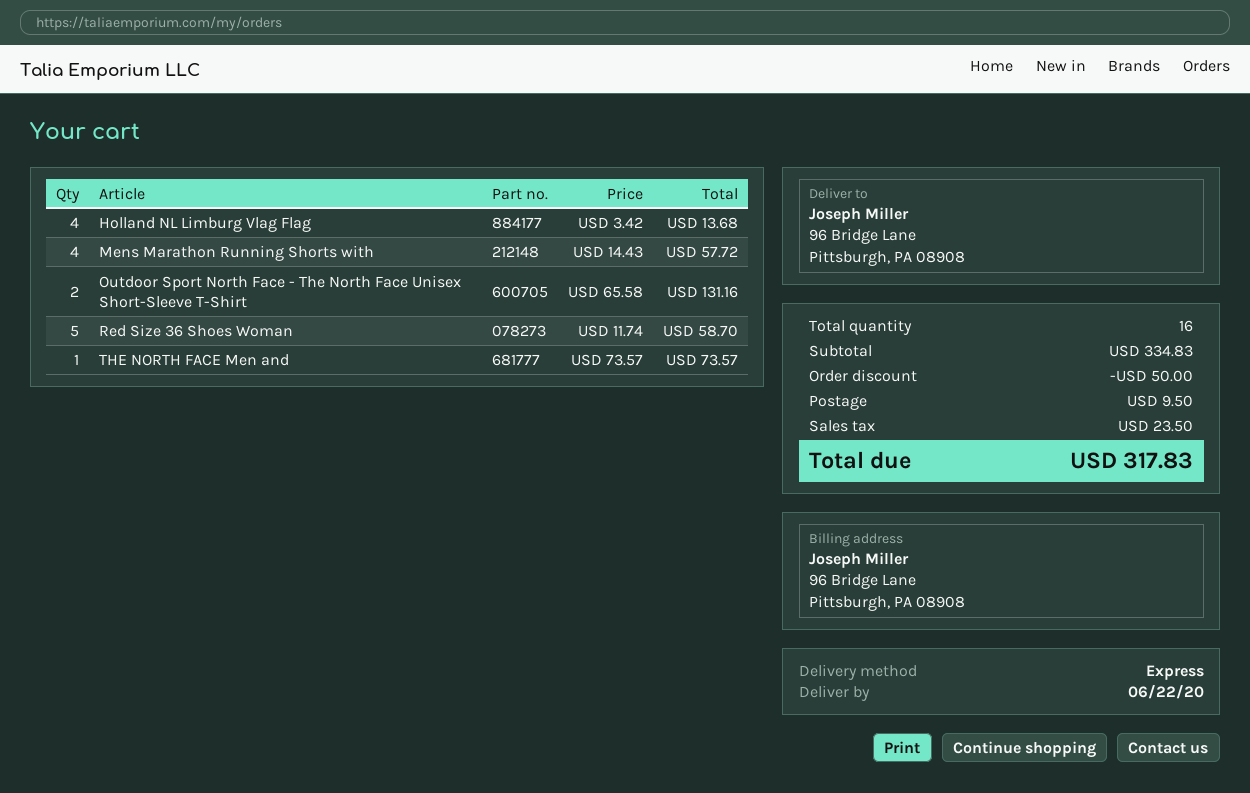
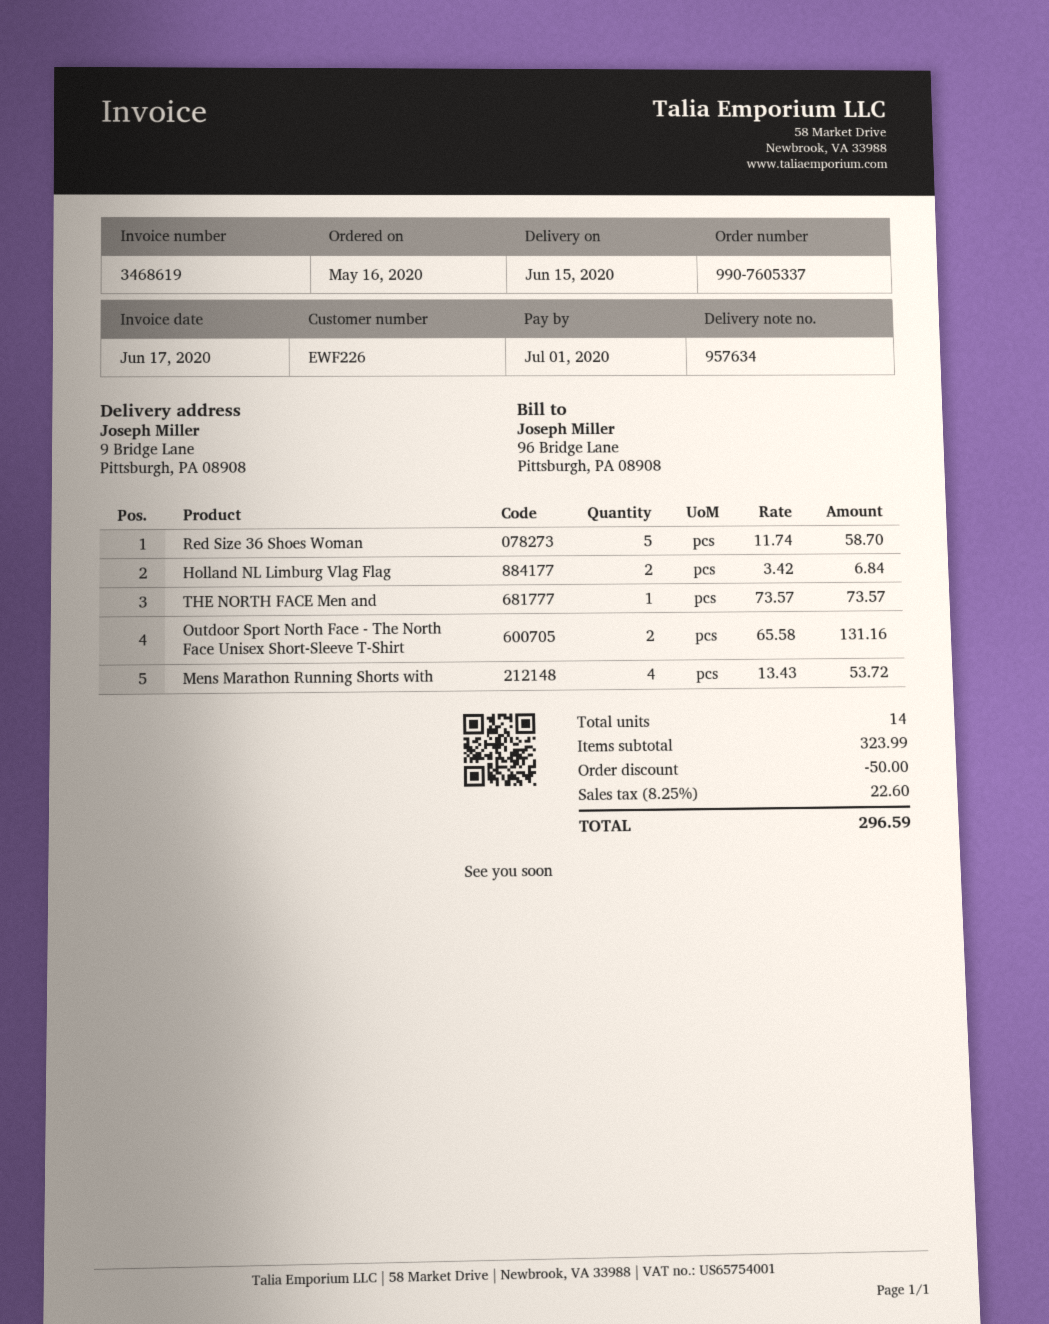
delivery date: 2020-06-22 -> 2020-06-15
ship to: 96 Bridge Lane, Pittsburgh, PA 08908 -> 9 Bridge Lane, Pittsburgh, PA 08908
Holland NL Limburg Vlag Flag: 4 x 3.42 = 13.68 -> 2 x 3.42 = 6.84
Mens Marathon Running Shorts with: 4 x 14.43 = 57.72 -> 4 x 13.43 = 53.72
total quantity: 16 -> 14
subtotal: 334.83 -> 323.99
shipping: 9.50 -> none
tax: 23.50 -> 22.60
total: 317.83 -> 296.59

